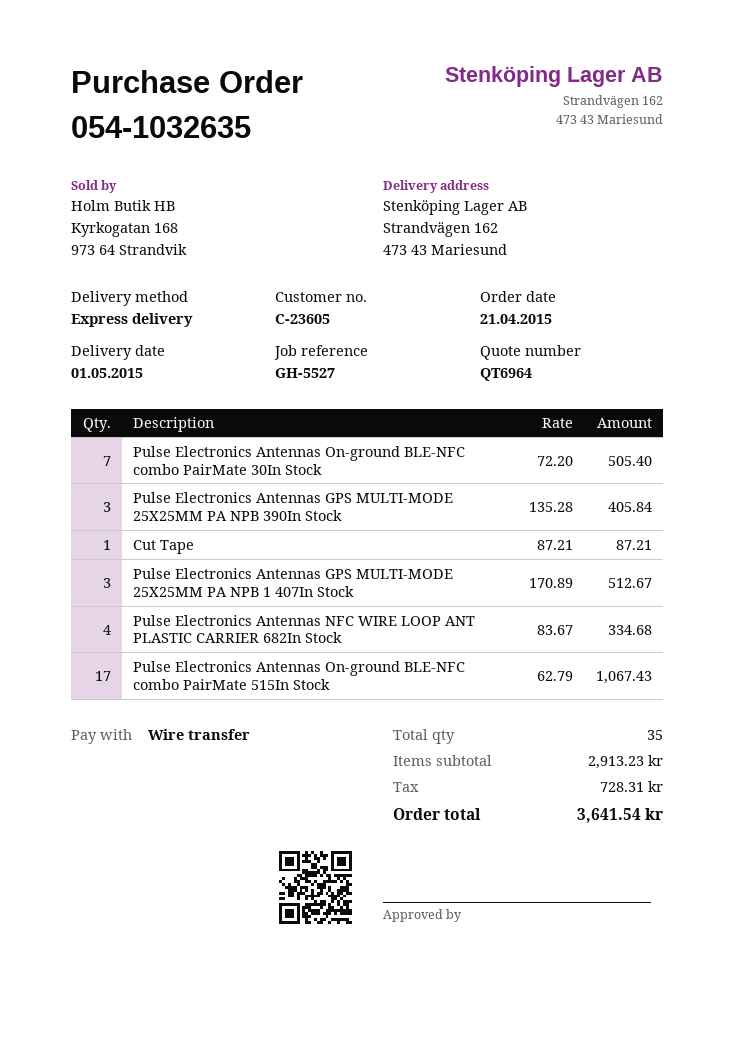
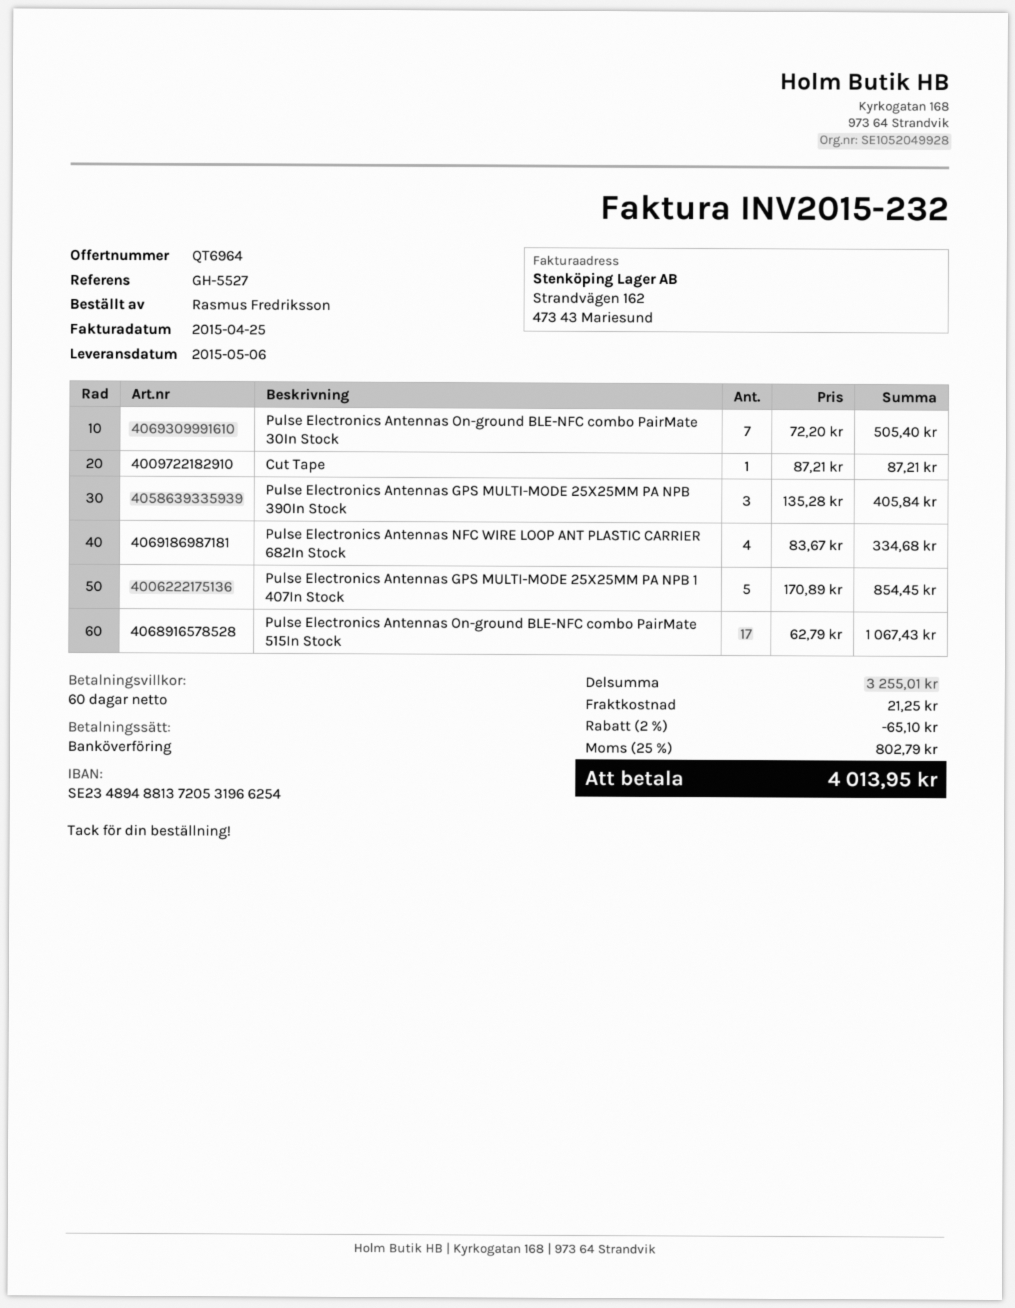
delivery date: 2015-05-01 -> 2015-05-06
Pulse Electronics Antennas GPS MULTI-MODE 25X25MM PA NPB 1 407In Stock: 3 x 170.89 = 512.67 -> 5 x 170.89 = 854.45
subtotal: 2913.23 -> 3255.01
discount: none -> 2% = 65.10
shipping: none -> 21.25
tax: 728.31 -> 802.79
total: 3641.54 -> 4013.95

